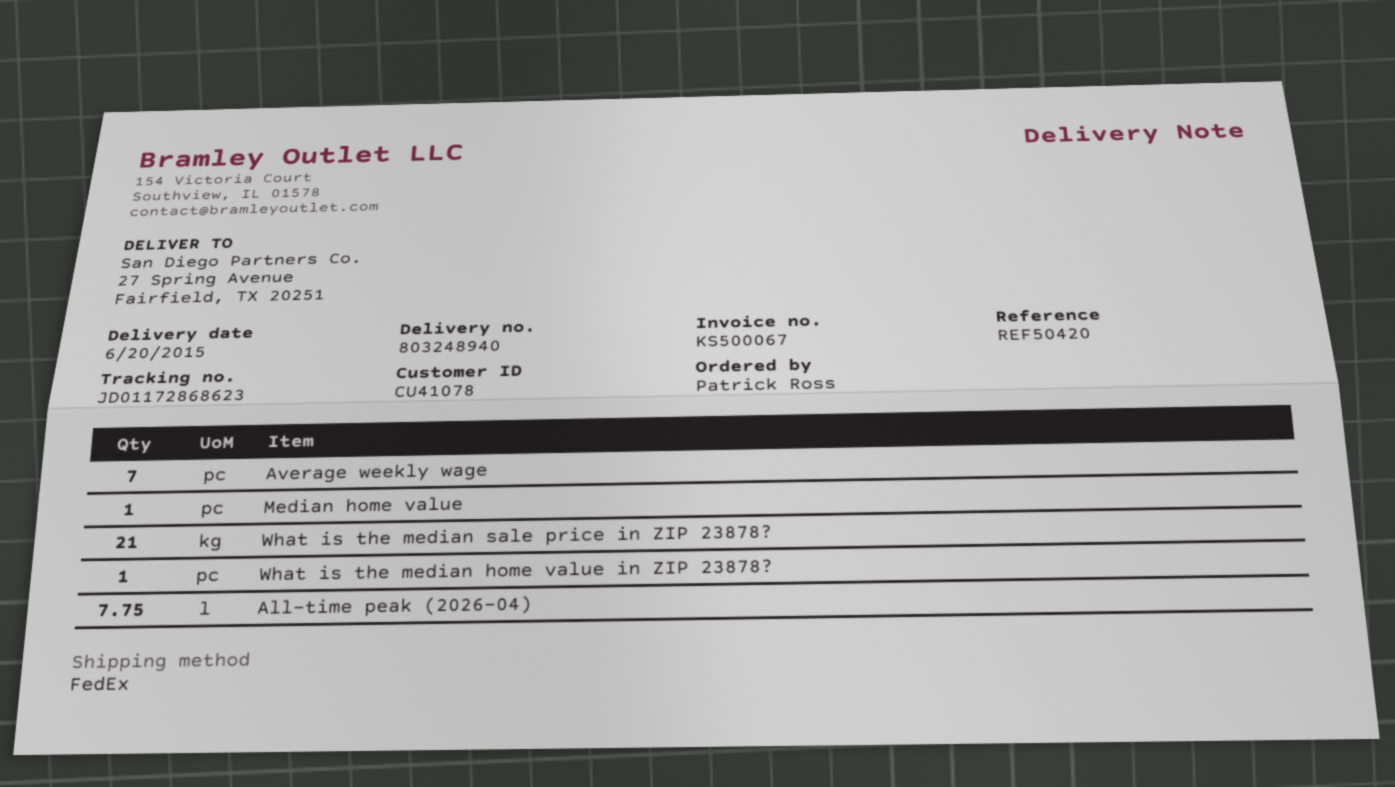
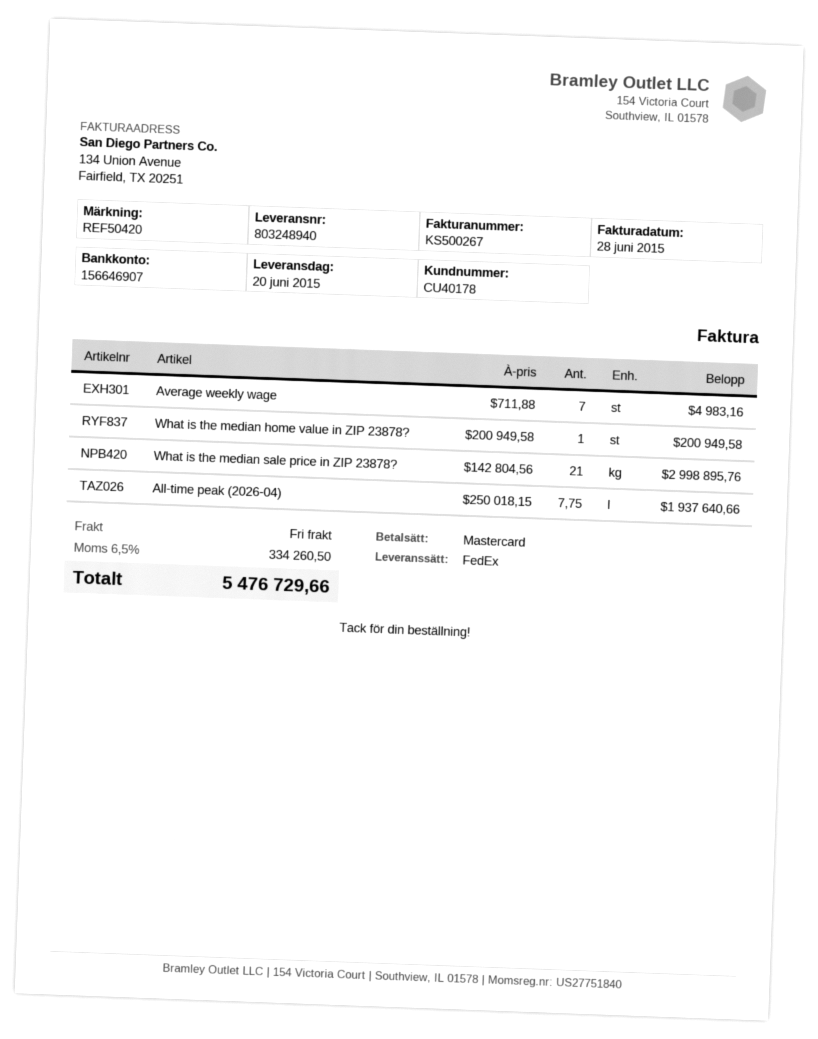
invoice number: KS500067 -> KS500267
customer number: CU41078 -> CU40178
Median home value: 1 -> none

